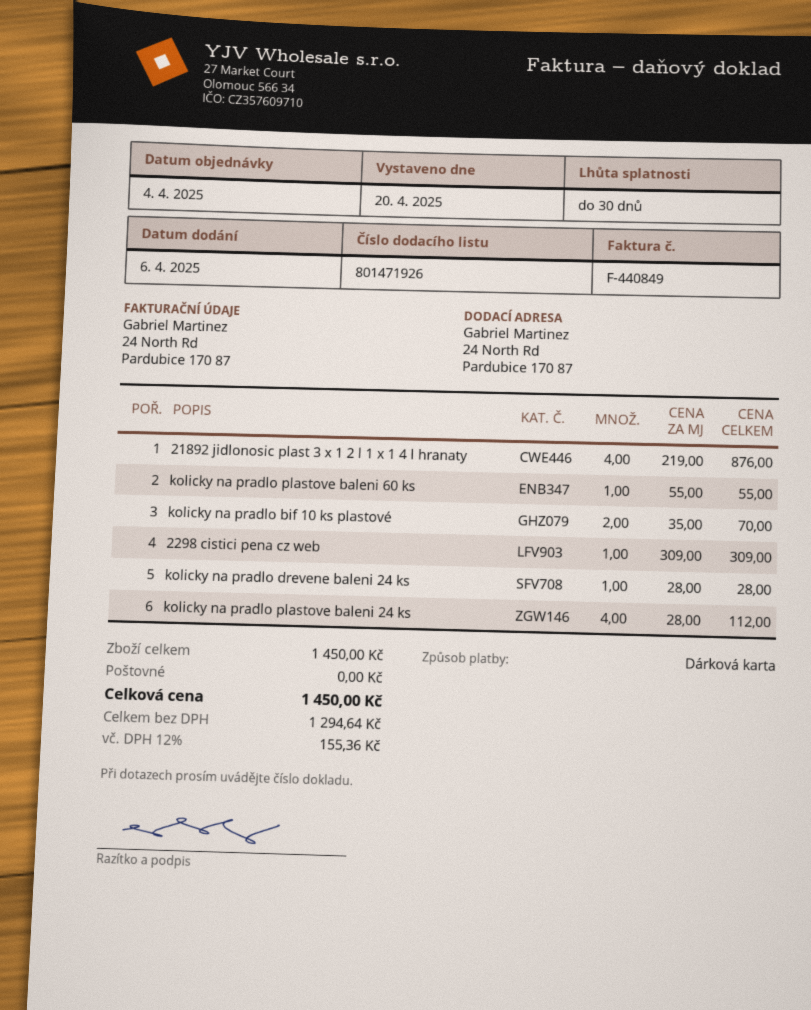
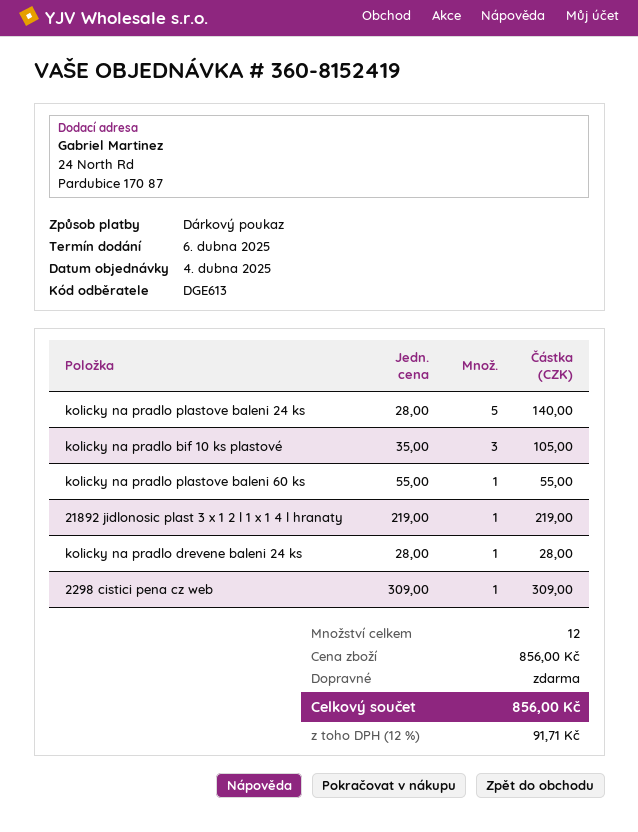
21892 jidlonosic plast 3 x 1 2 l 1 x 1 4 l hranaty: 4 x 219.00 = 876.00 -> 1 x 219.00 = 219.00
kolicky na pradlo bif 10 ks plastové: 2 x 35.00 = 70.00 -> 3 x 35.00 = 105.00
kolicky na pradlo plastove baleni 24 ks: 4 x 28.00 = 112.00 -> 5 x 28.00 = 140.00
subtotal: 1450.00 -> 856.00
tax: 12% = 155.36 -> 12% = 91.71
total: 1450.00 -> 856.00

